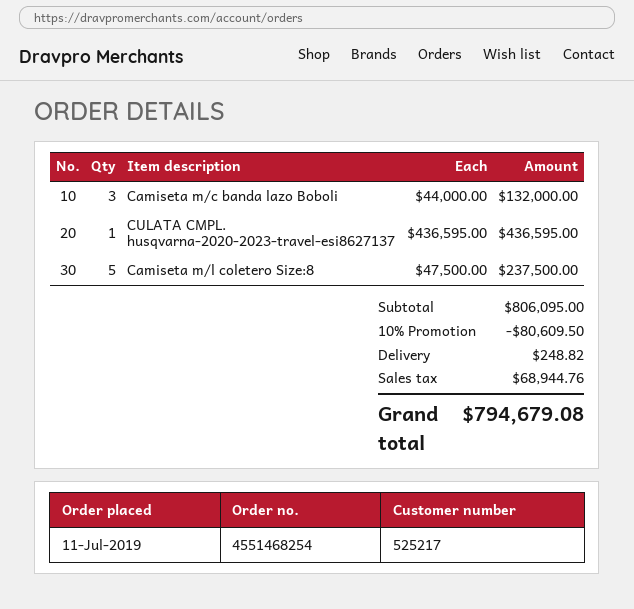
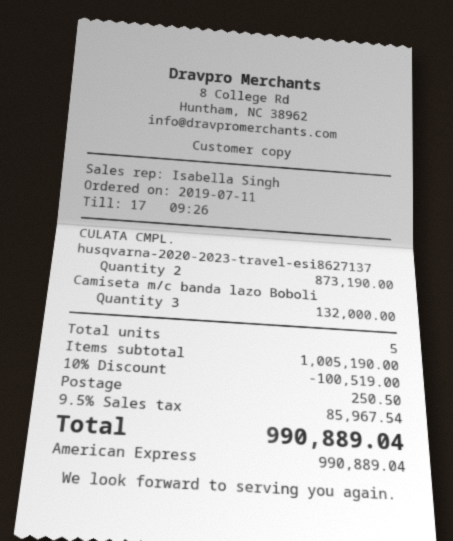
CULATA CMPL. husqvarna-2020-2023-travel-esi8627137: 1 for 436595.00 -> 2 for 873190.00
Camiseta m/l coletero Size:8: 5 for 237500.00 -> none
subtotal: 806095.00 -> 1005190.00
discount: 10% = 80609.50 -> 10% = 100519.00
shipping: 248.82 -> 250.50
tax: 68944.76 -> 85967.54
total: 794679.08 -> 990889.04

